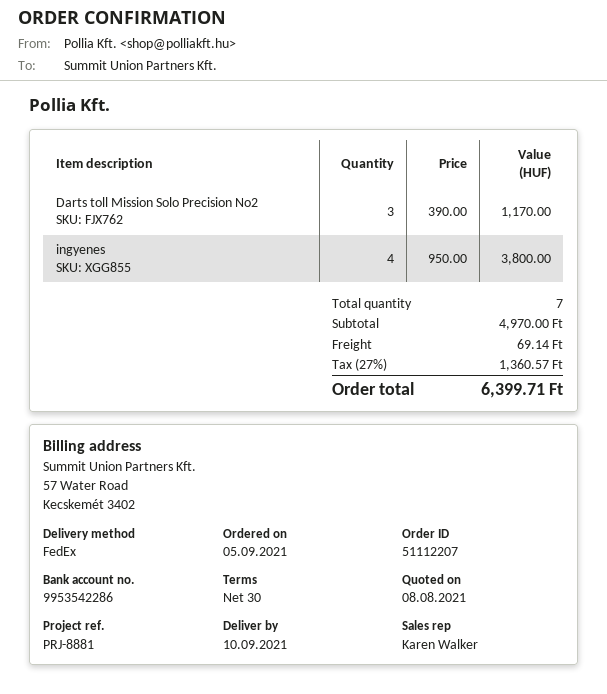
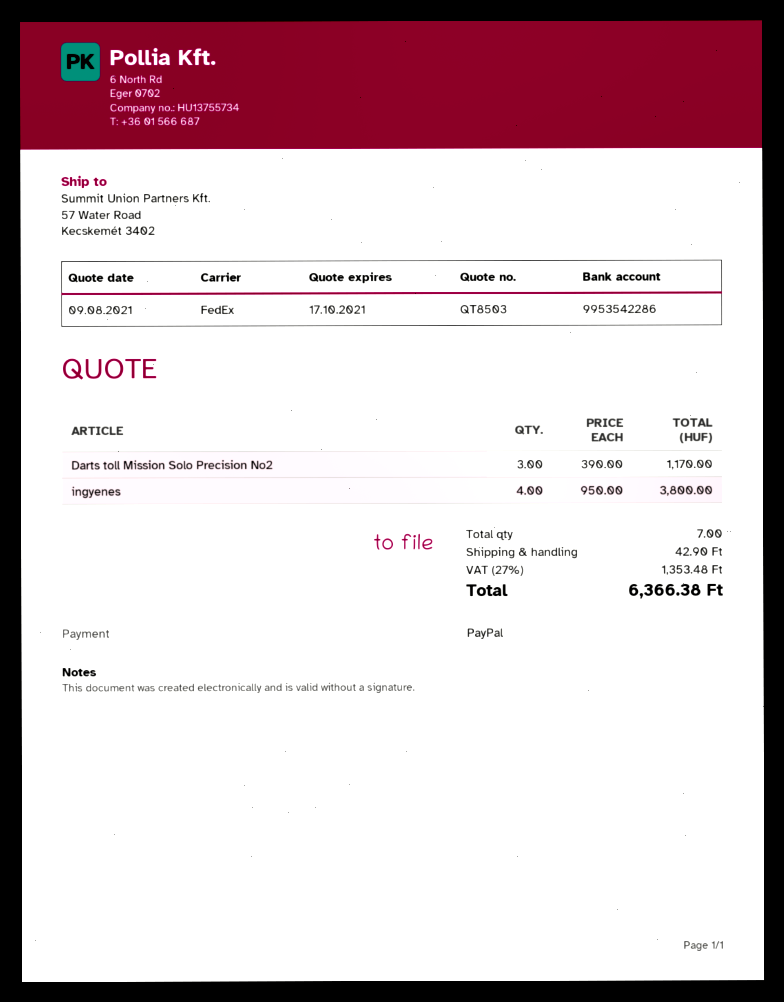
quote date: 2021-08-08 -> 2021-08-09
shipping: 69.14 -> 42.90
tax: 27% = 1360.57 -> 27% = 1353.48
total: 6399.71 -> 6366.38

